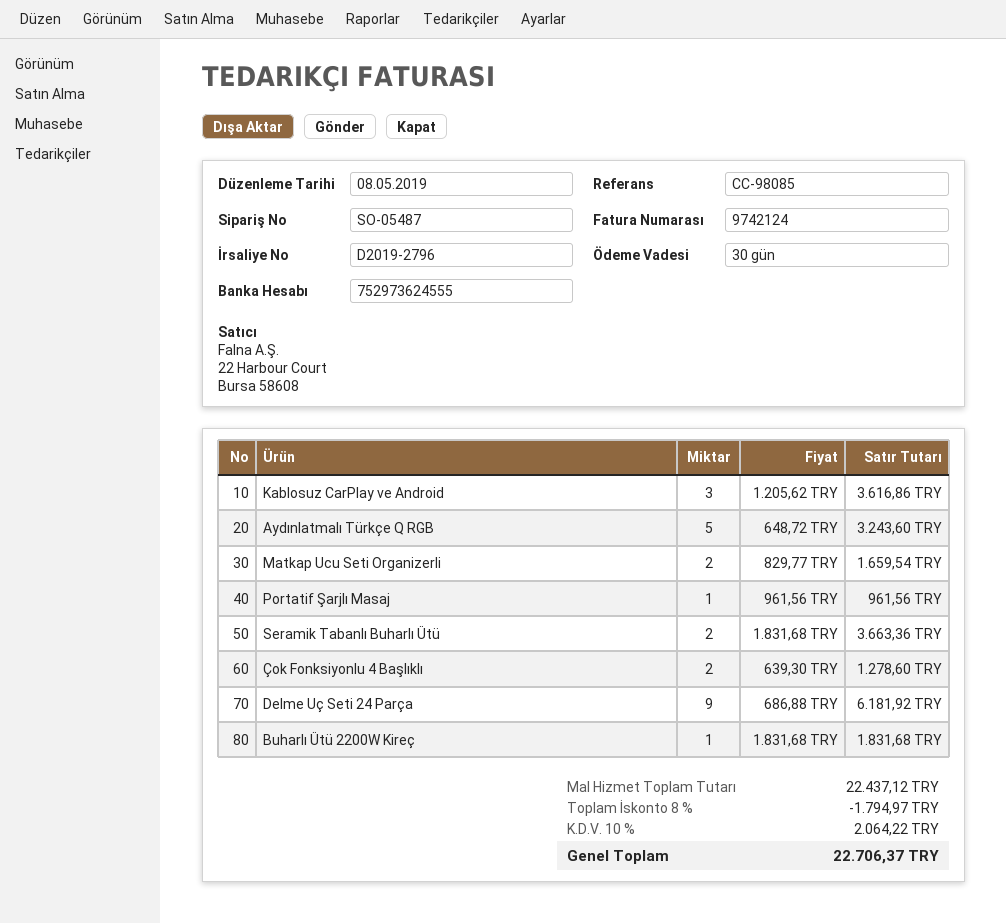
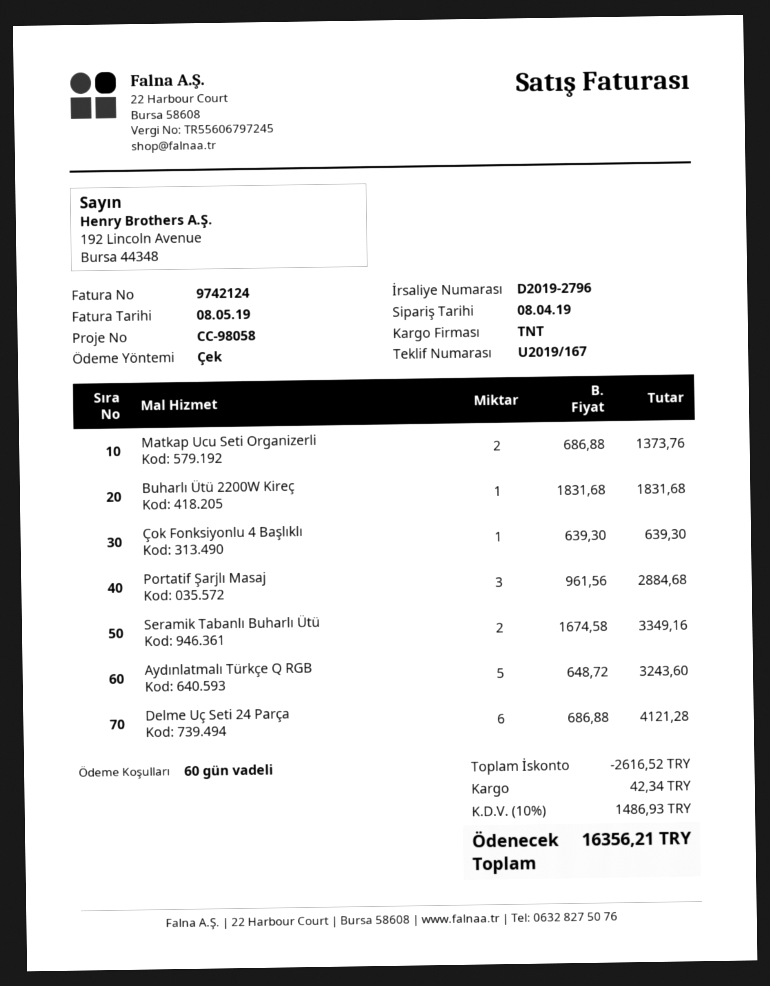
payment terms: 30 days -> 60 days
reference: CC-98085 -> CC-98058
Kablosuz CarPlay ve Android: 3 x 1205.62 = 3616.86 -> none
Matkap Ucu Seti Organizerli: 2 x 829.77 = 1659.54 -> 2 x 686.88 = 1373.76
Portatif Şarjlı Masaj: 1 x 961.56 = 961.56 -> 3 x 961.56 = 2884.68
Seramik Tabanlı Buharlı Ütü: 2 x 1831.68 = 3663.36 -> 2 x 1674.58 = 3349.16
Çok Fonksiyonlu 4 Başlıklı: 2 x 639.30 = 1278.60 -> 1 x 639.30 = 639.30
Delme Uç Seti 24 Parça: 9 x 686.88 = 6181.92 -> 6 x 686.88 = 4121.28
discount: 1794.97 -> 2616.52
shipping: none -> 42.34
tax: 10% = 2064.22 -> 10% = 1486.93
total: 22706.37 -> 16356.21

